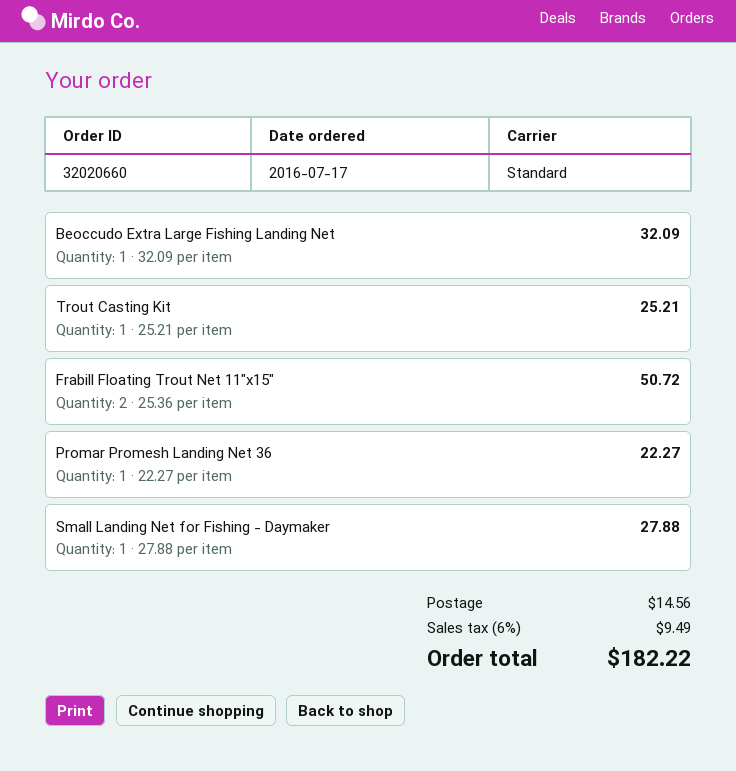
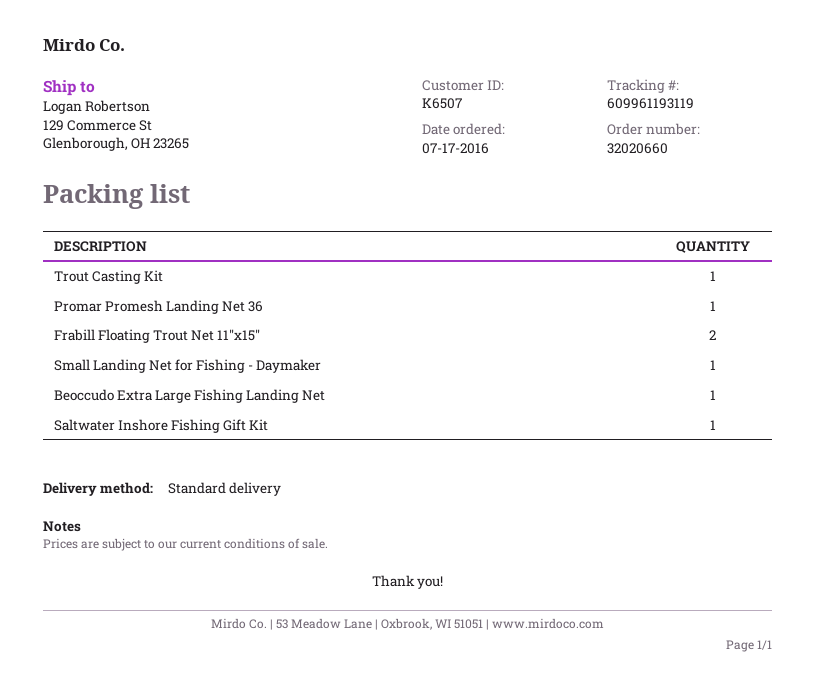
Saltwater Inshore Fishing Gift Kit: none -> 1

